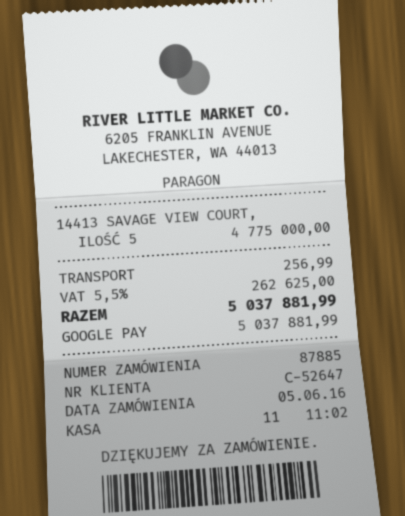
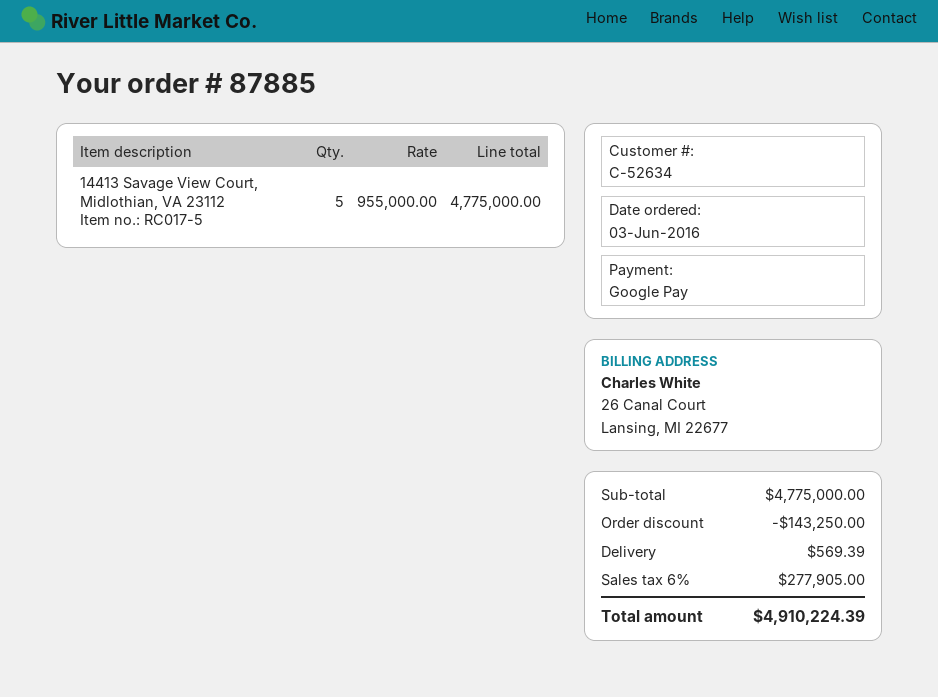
order date: 2016-06-05 -> 2016-06-03
customer number: C-52647 -> C-52634
discount: none -> 143250.00
shipping: 256.99 -> 569.39
tax: 5.5% = 262625.00 -> 6% = 277905.00
total: 5037881.99 -> 4910224.39

